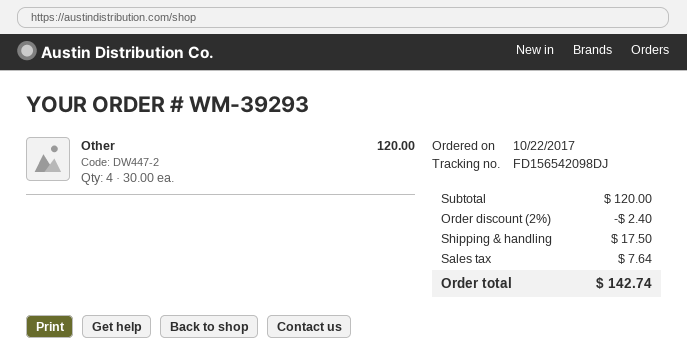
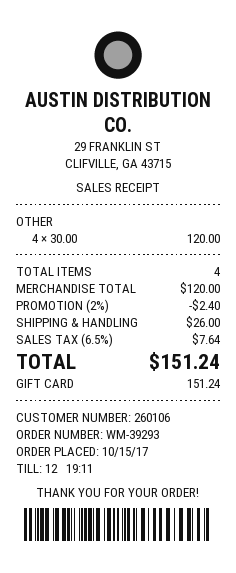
order date: 2017-10-22 -> 2017-10-15
shipping: 17.50 -> 26.00
total: 142.74 -> 151.24

